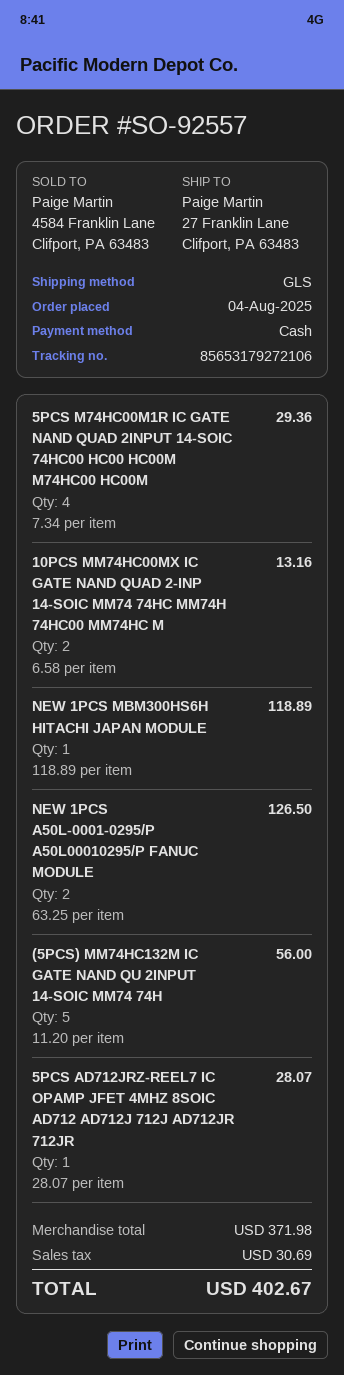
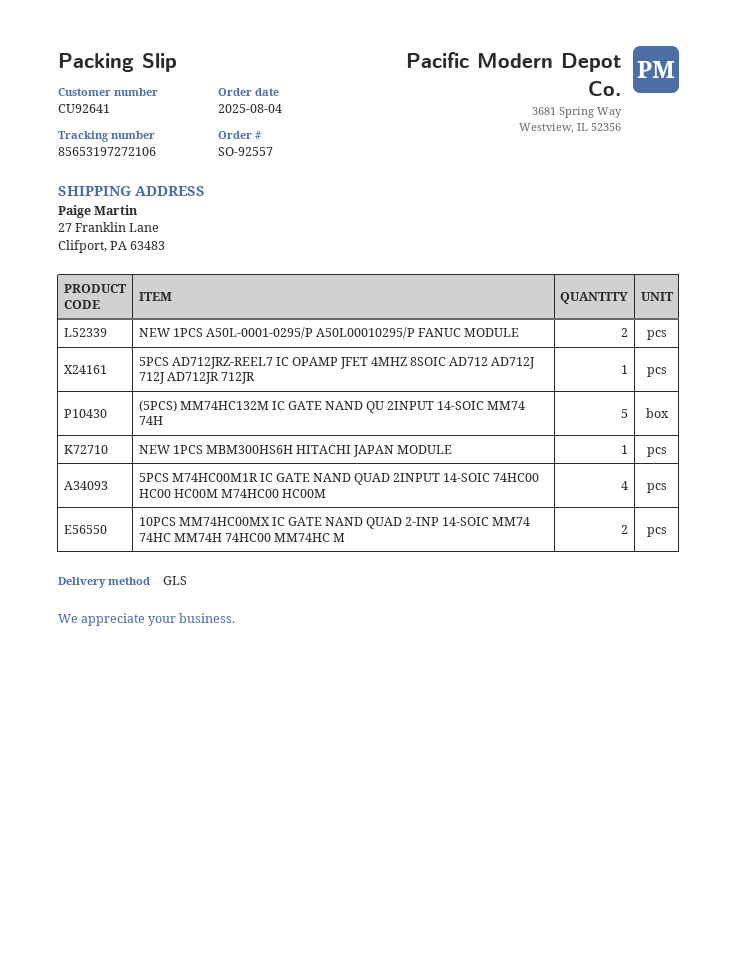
tracking number: 85653179272106 -> 85653197272106

